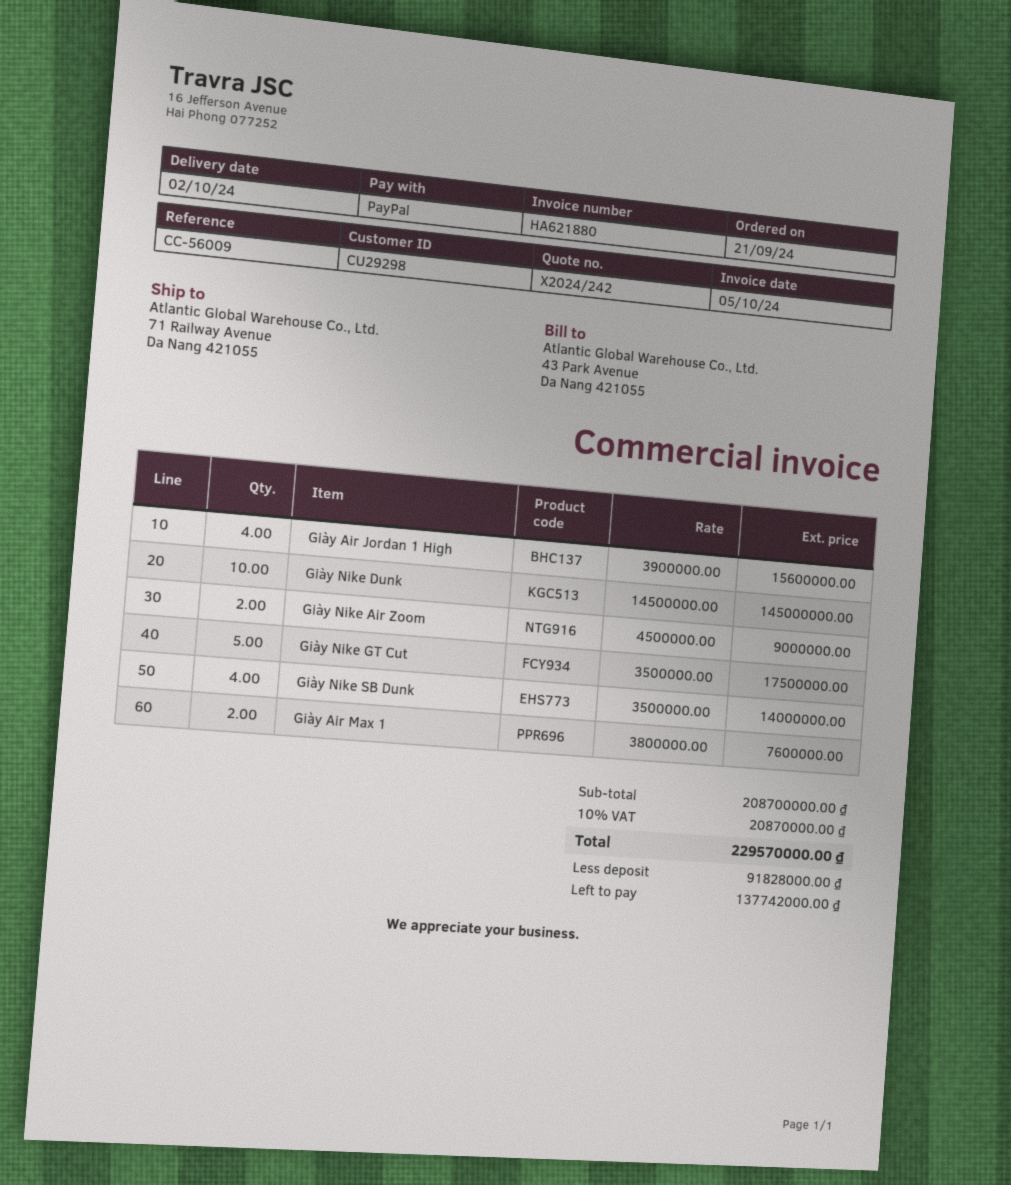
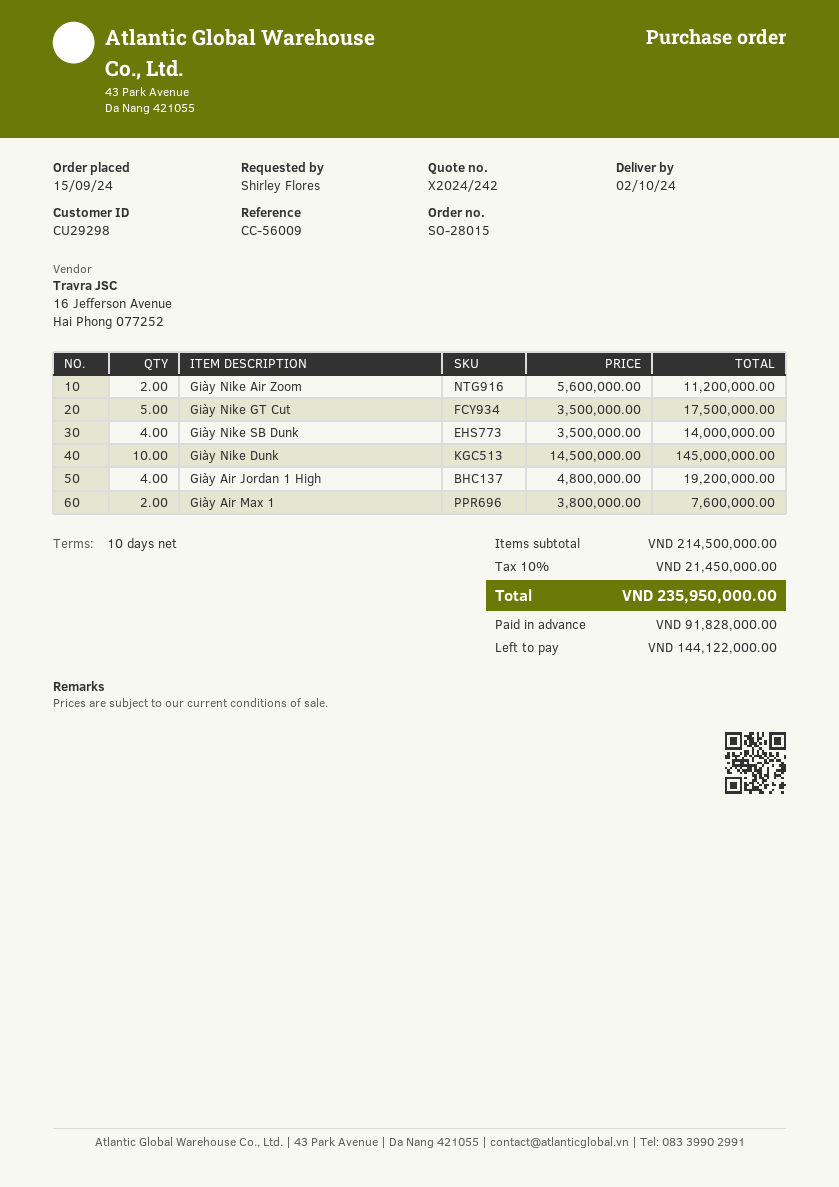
order date: 2024-09-21 -> 2024-09-15
Giày Air Jordan 1 High: 4 x 3900000.00 = 15600000.00 -> 4 x 4800000.00 = 19200000.00
Giày Nike Air Zoom: 2 x 4500000.00 = 9000000.00 -> 2 x 5600000.00 = 11200000.00
subtotal: 208700000.00 -> 214500000.00
tax: 10% = 20870000.00 -> 10% = 21450000.00
total: 229570000.00 -> 235950000.00
balance: 137742000.00 -> 144122000.00

